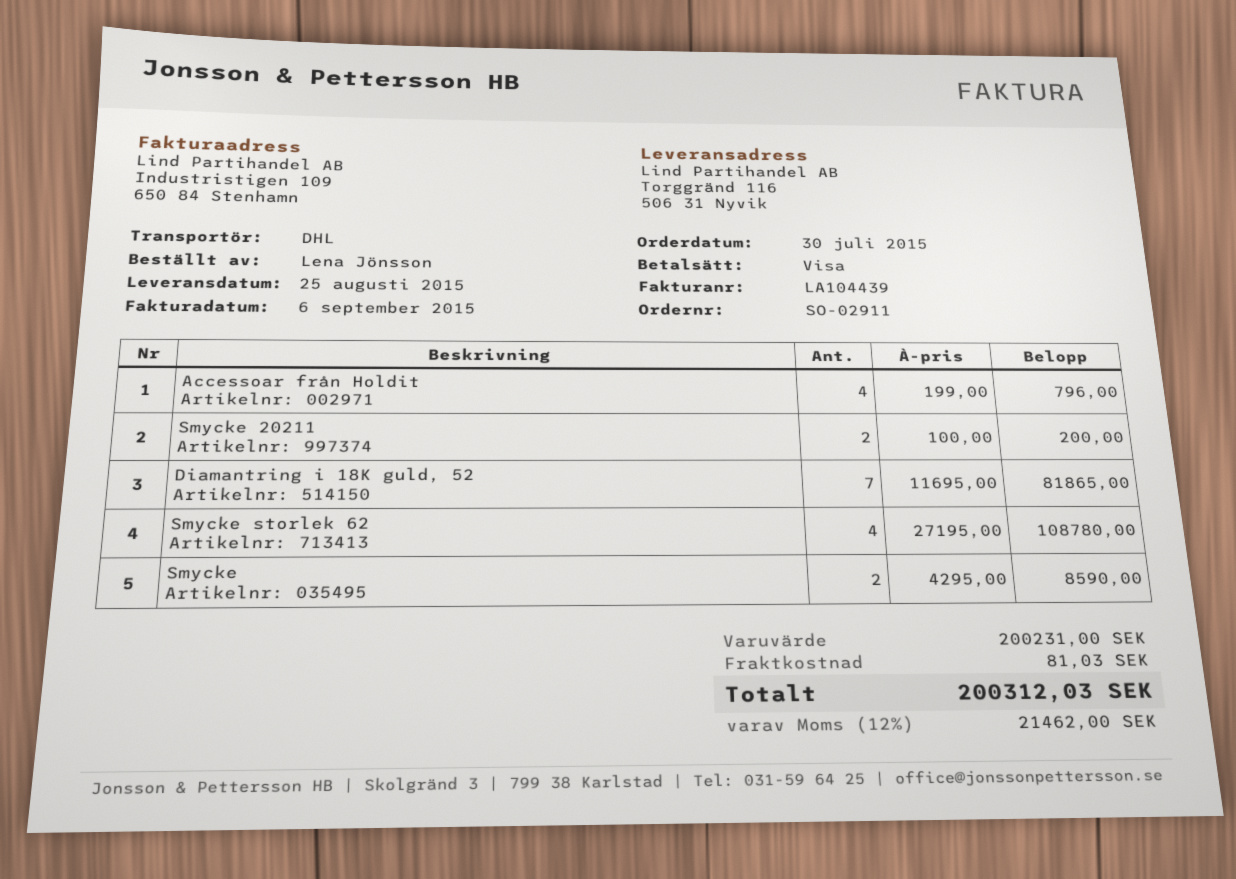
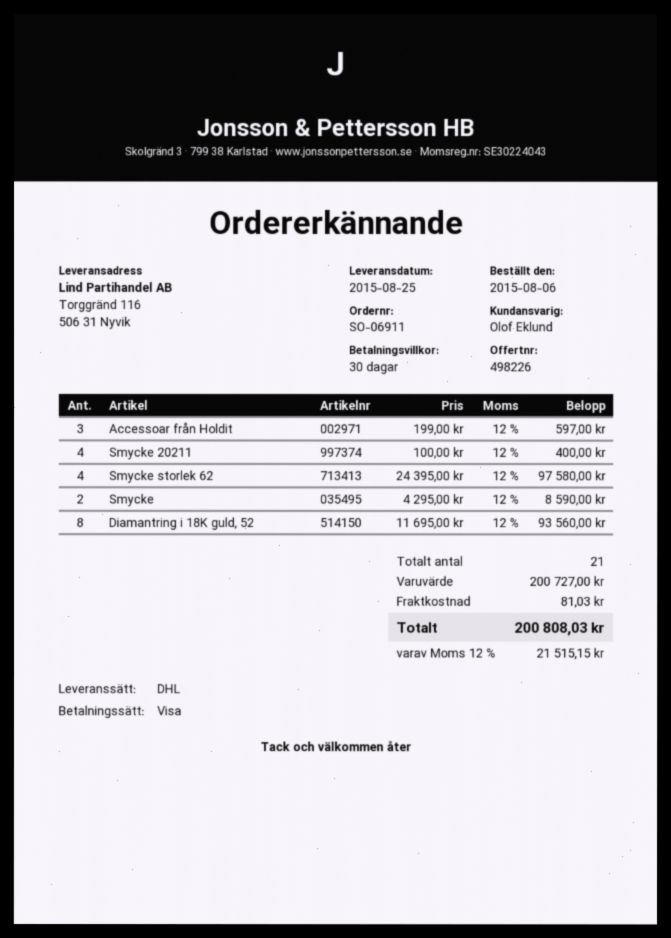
order number: SO-02911 -> SO-06911
order date: 2015-07-30 -> 2015-08-06
Accessoar från Holdit: 4 x 199.00 = 796.00 -> 3 x 199.00 = 597.00
Smycke 20211: 2 x 100.00 = 200.00 -> 4 x 100.00 = 400.00
Diamantring i 18K guld, 52: 7 x 11695.00 = 81865.00 -> 8 x 11695.00 = 93560.00
Smycke storlek 62: 4 x 27195.00 = 108780.00 -> 4 x 24395.00 = 97580.00
subtotal: 200231.00 -> 200727.00
tax: 12% = 21462.00 -> 12% = 21515.15
total: 200312.03 -> 200808.03

